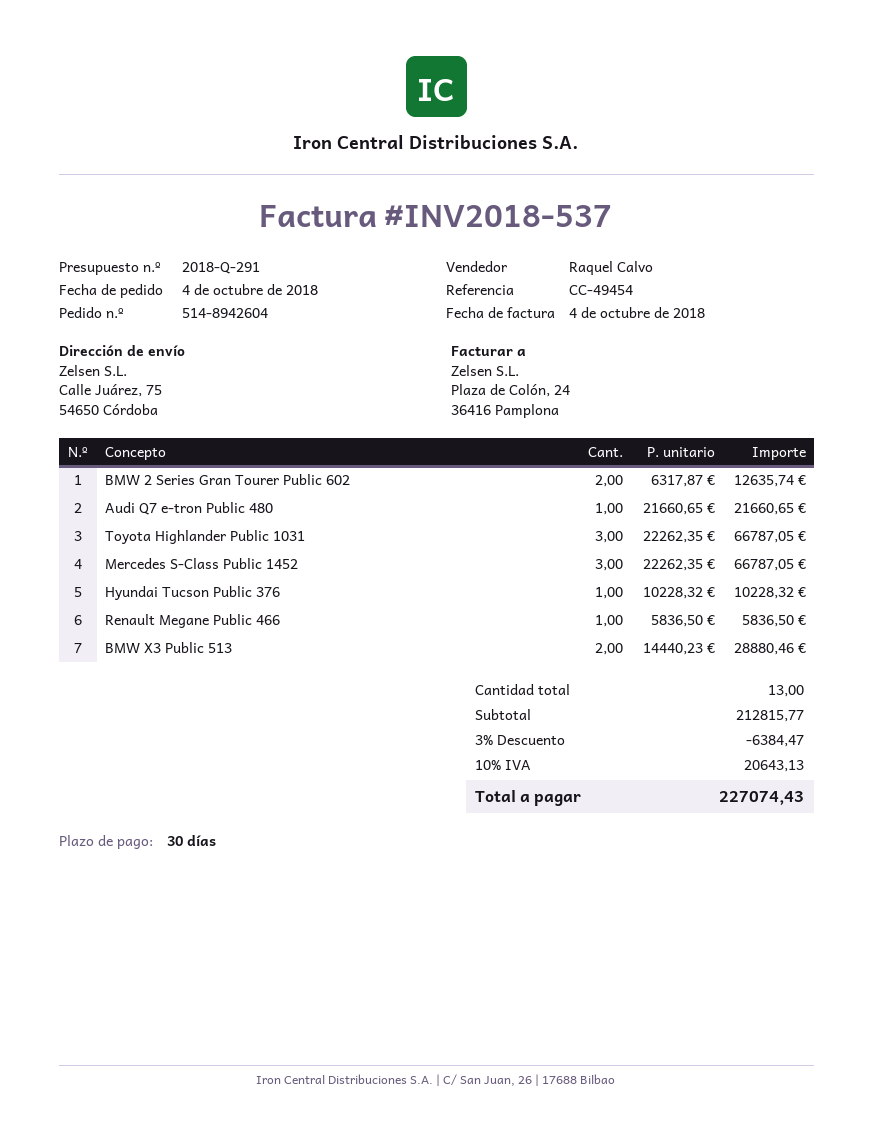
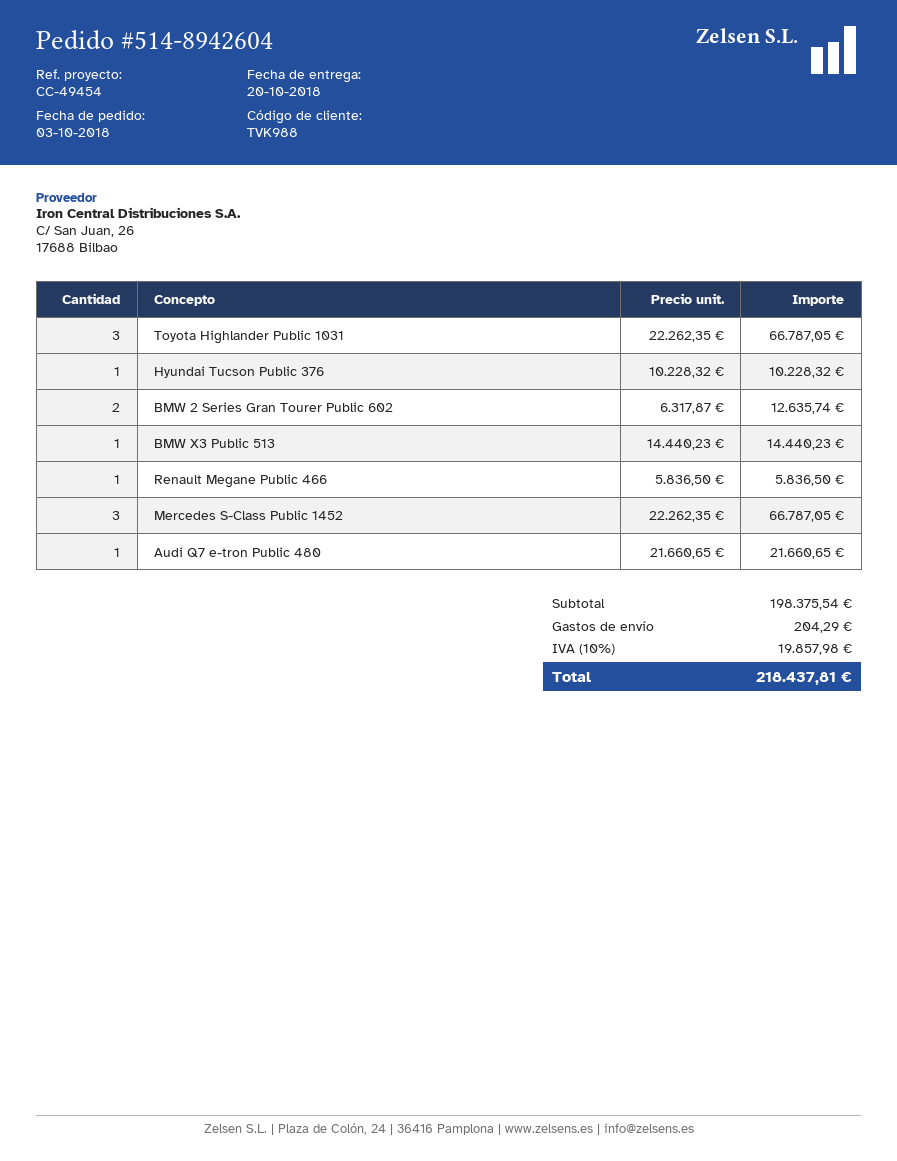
order date: 2018-10-04 -> 2018-10-03
BMW X3 Public 513: 2 x 14440.23 = 28880.46 -> 1 x 14440.23 = 14440.23
subtotal: 212815.77 -> 198375.54
discount: 3% = 6384.47 -> none
shipping: none -> 204.29
tax: 10% = 20643.13 -> 10% = 19857.98
total: 227074.43 -> 218437.81

